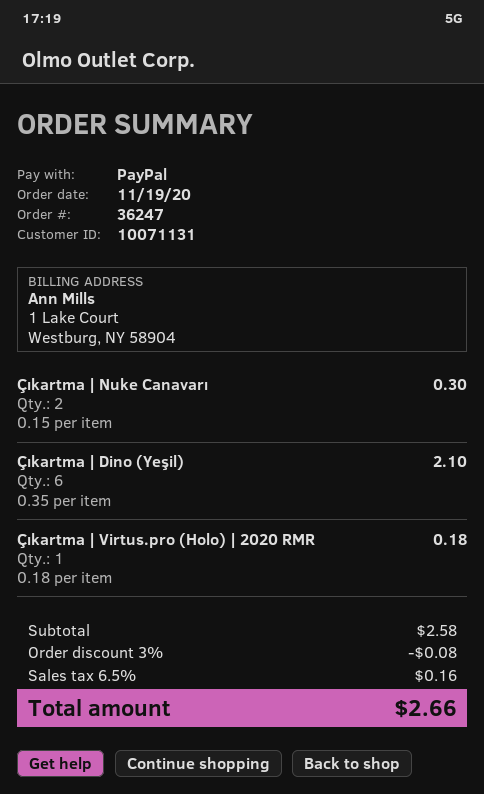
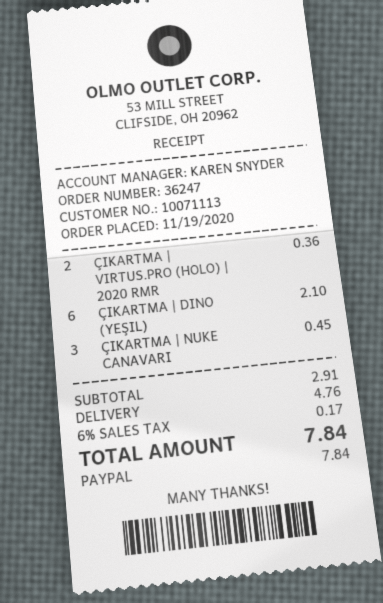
customer number: 10071131 -> 10071113
Çıkartma | Nuke Canavarı: 2 for 0.30 -> 3 for 0.45
Çıkartma | Virtus.pro (Holo) | 2020 RMR: 1 for 0.18 -> 2 for 0.36
subtotal: 2.58 -> 2.91
discount: 3% = 0.08 -> none
shipping: none -> 4.76
tax: 6.5% = 0.16 -> 6% = 0.17
total: 2.66 -> 7.84

